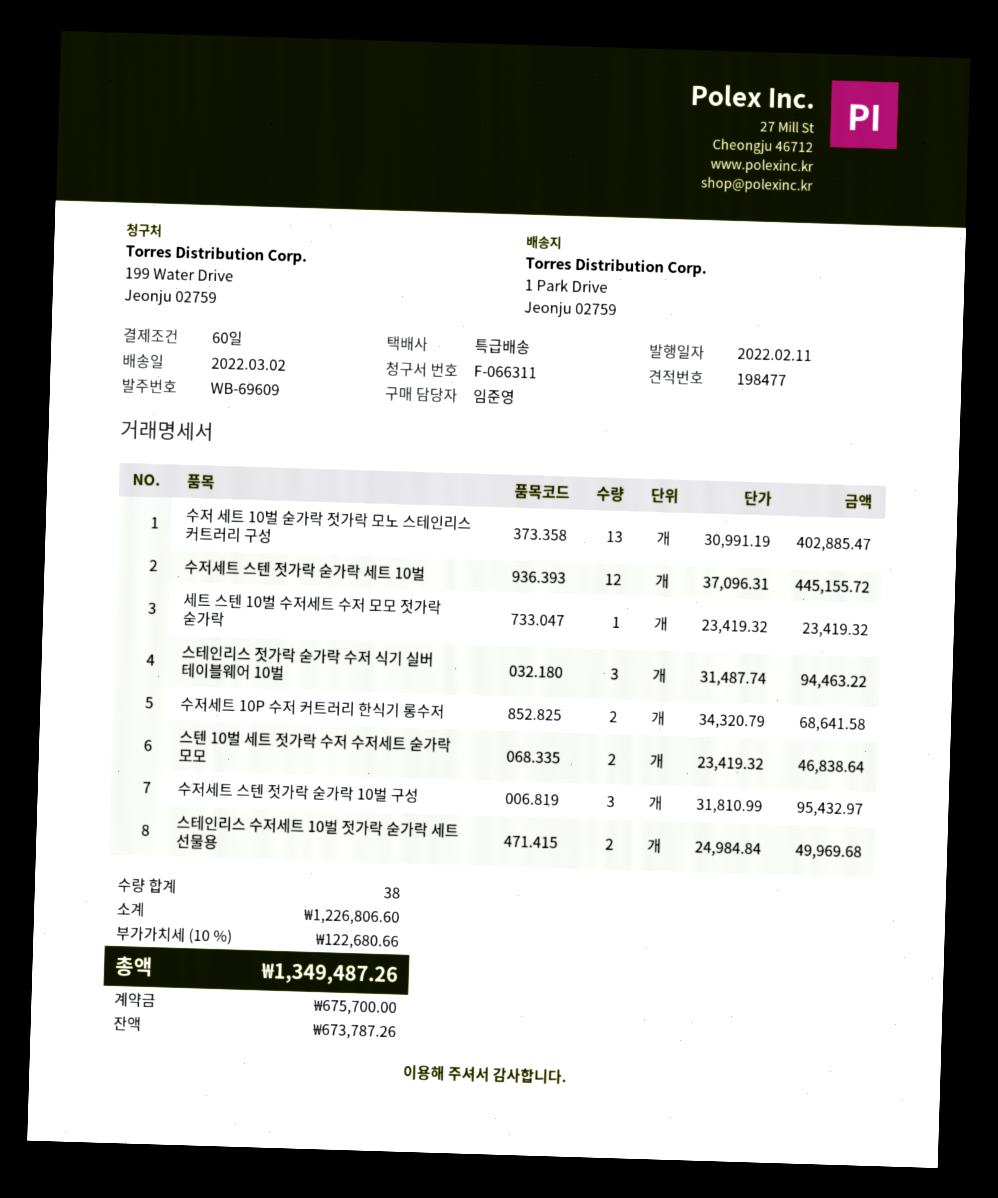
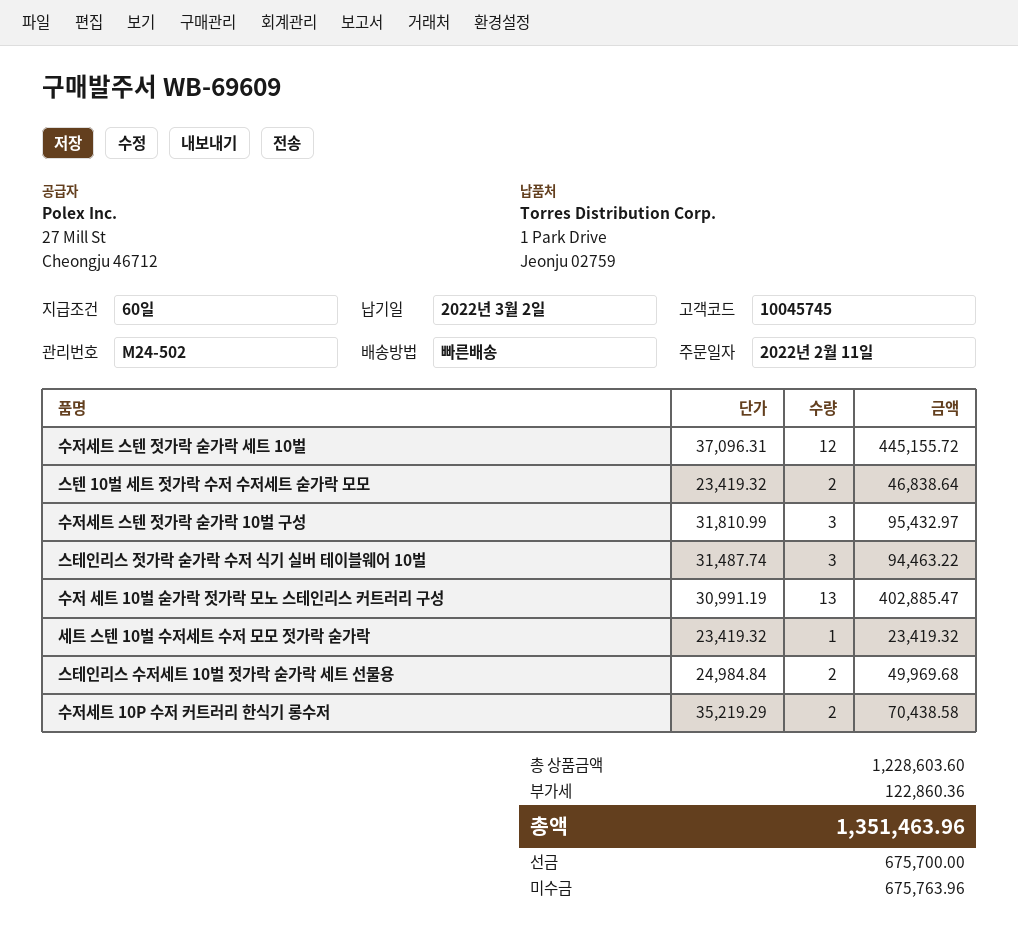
수저세트 10P 수저 커트러리 한식기 롱수저: 2 x 34320.79 = 68641.58 -> 2 x 35219.29 = 70438.58
subtotal: 1226806.60 -> 1228603.60
tax: 122680.66 -> 122860.36
total: 1349487.26 -> 1351463.96
balance: 673787.26 -> 675763.96

